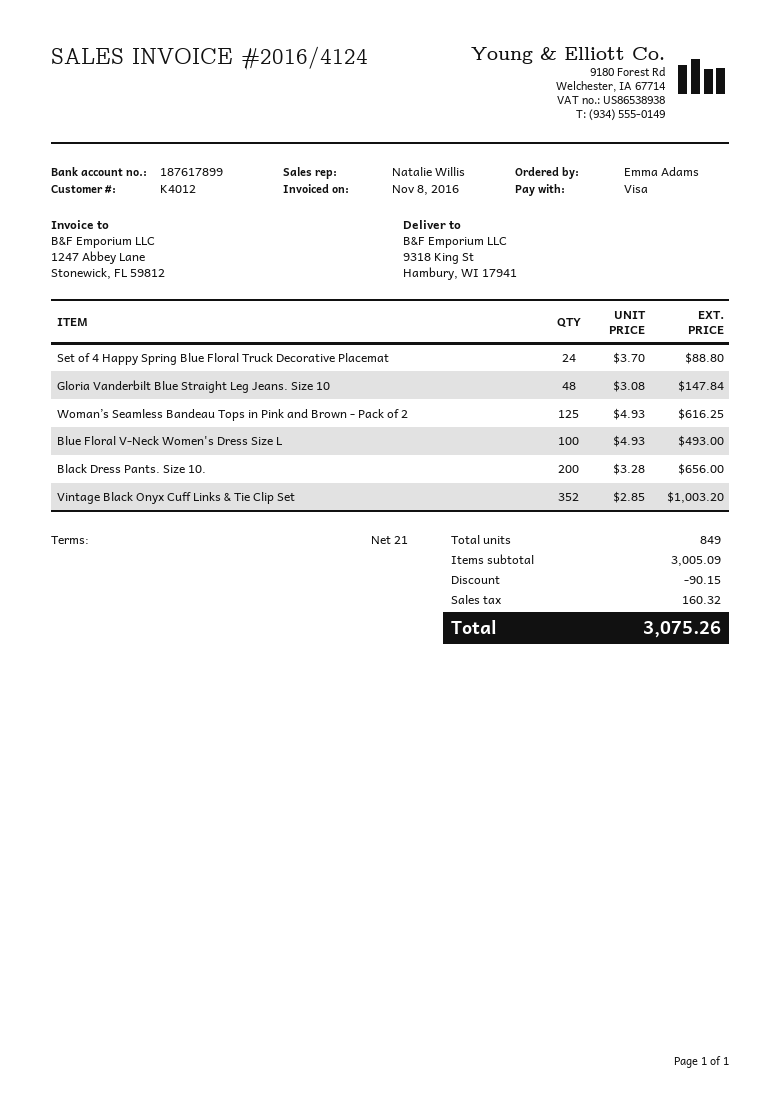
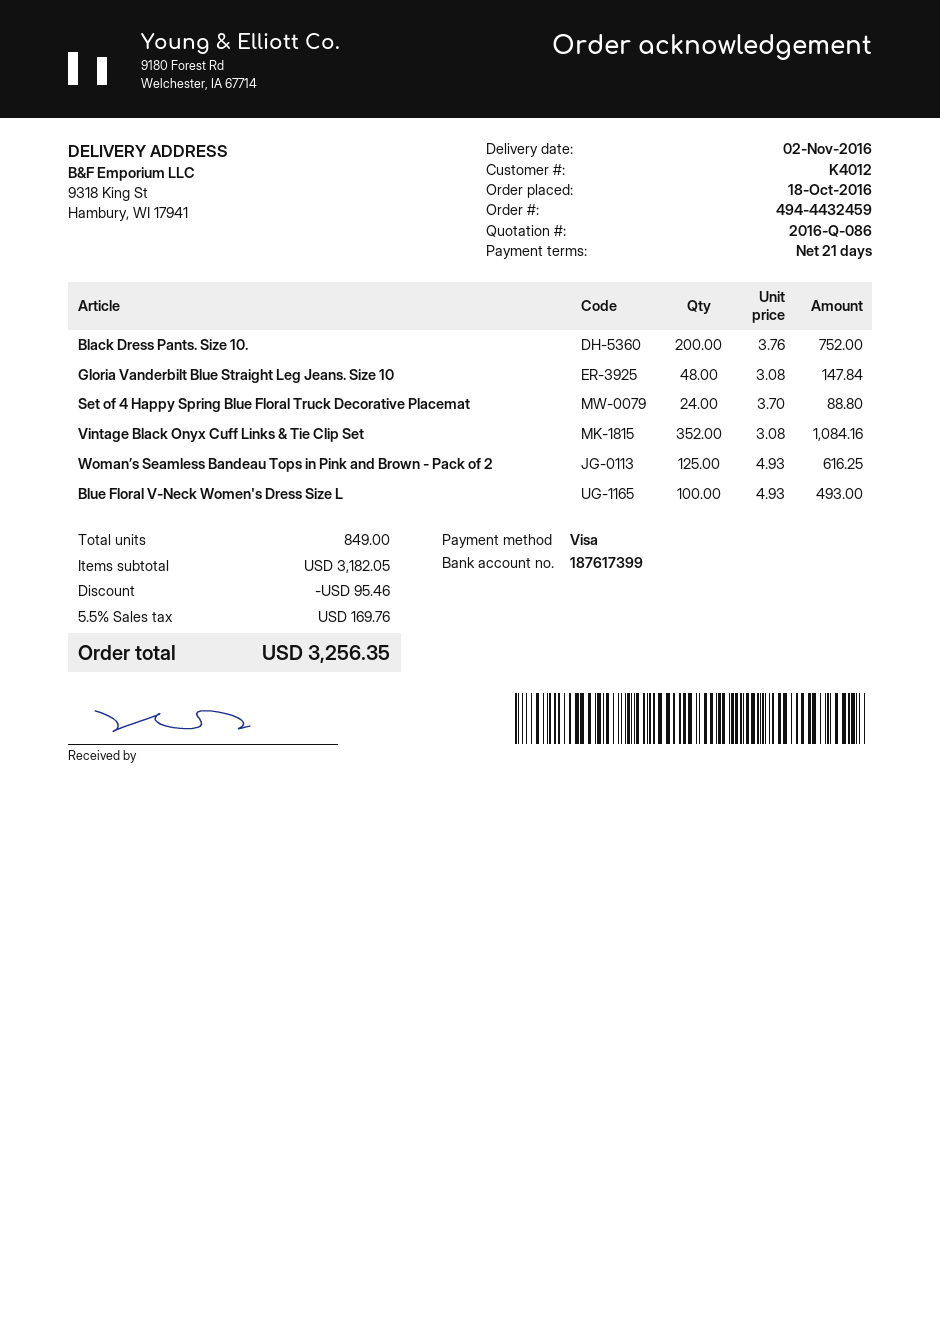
bank account: 187617899 -> 187617399
Black Dress Pants. Size 10.: 200 x 3.28 = 656.00 -> 200 x 3.76 = 752.00
Vintage Black Onyx Cuff Links & Tie Clip Set: 352 x 2.85 = 1003.20 -> 352 x 3.08 = 1084.16
subtotal: 3005.09 -> 3182.05
discount: 90.15 -> 95.46
tax: 160.32 -> 169.76
total: 3075.26 -> 3256.35

